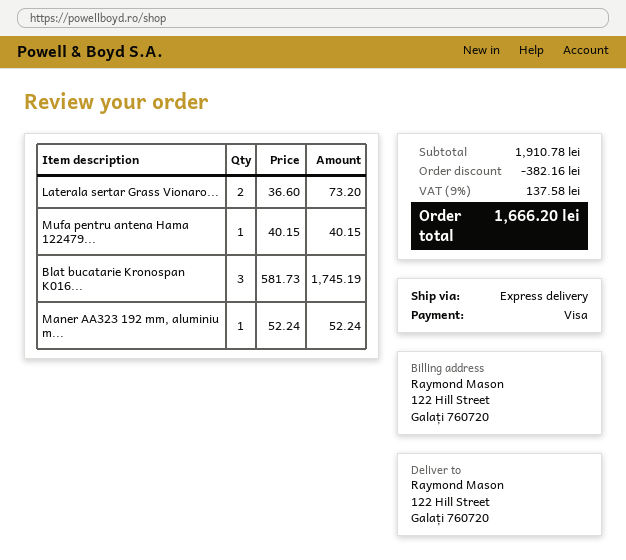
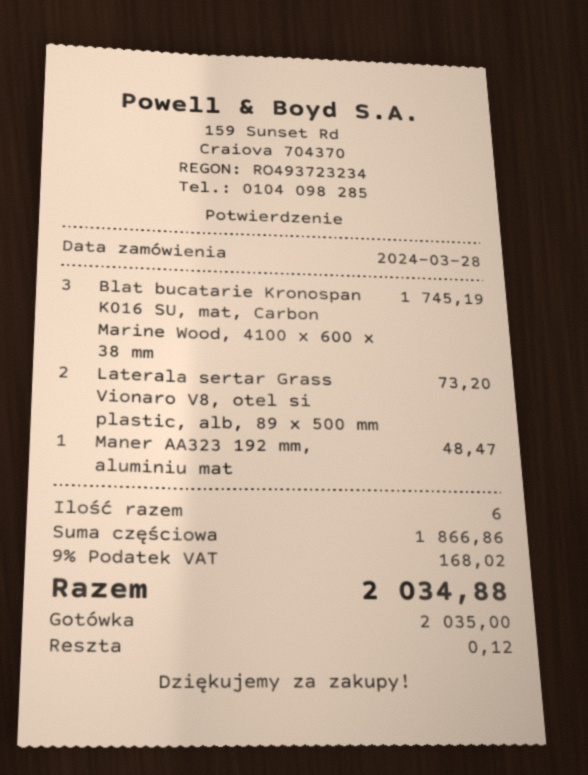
payment method: Visa -> cash
Mufa pentru antena Hama 122479...: 1 for 40.15 -> none
Maner AA323 192 mm, aluminiu m...: 1 for 52.24 -> 1 for 48.47
subtotal: 1910.78 -> 1866.86
discount: 382.16 -> none
tax: 9% = 137.58 -> 9% = 168.02
total: 1666.20 -> 2034.88

